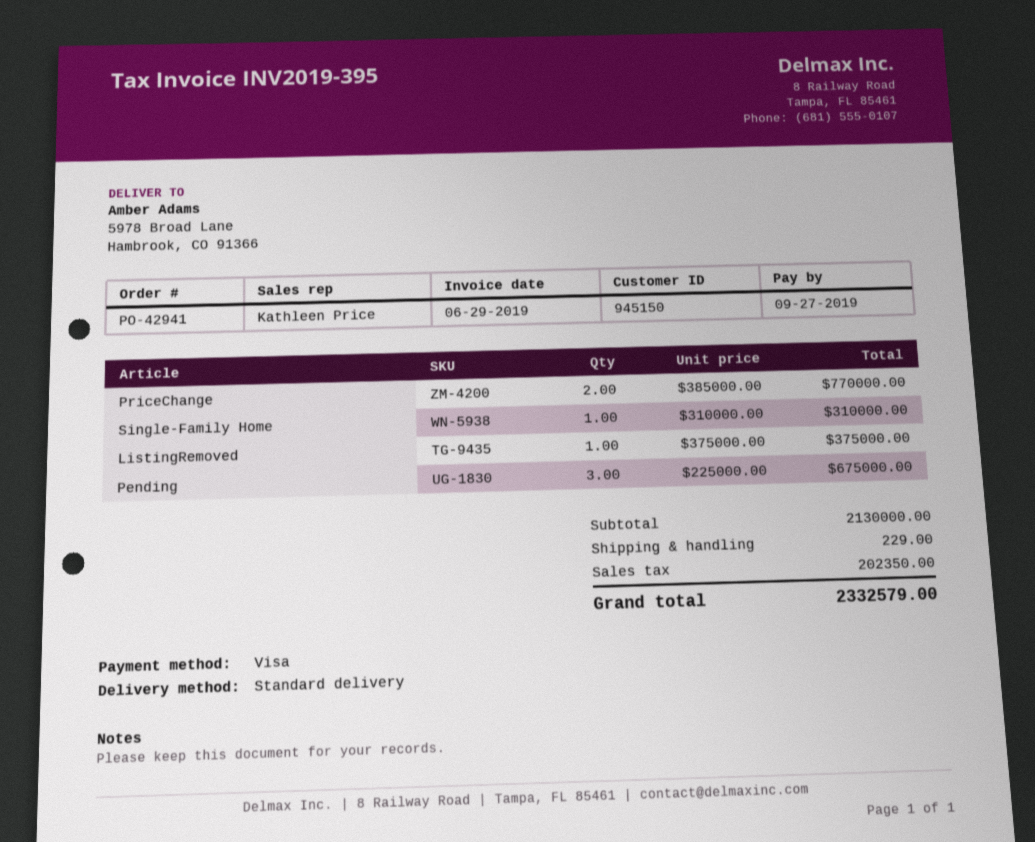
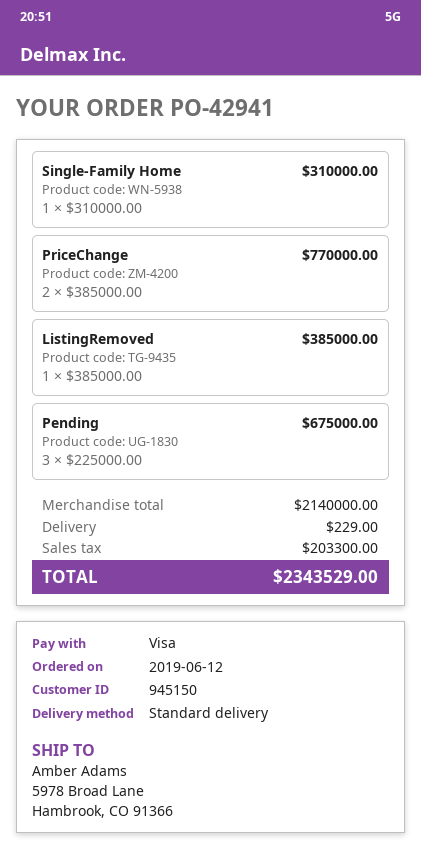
ListingRemoved: 1 x 375000.00 = 375000.00 -> 1 x 385000.00 = 385000.00
subtotal: 2130000.00 -> 2140000.00
tax: 202350.00 -> 203300.00
total: 2332579.00 -> 2343529.00

